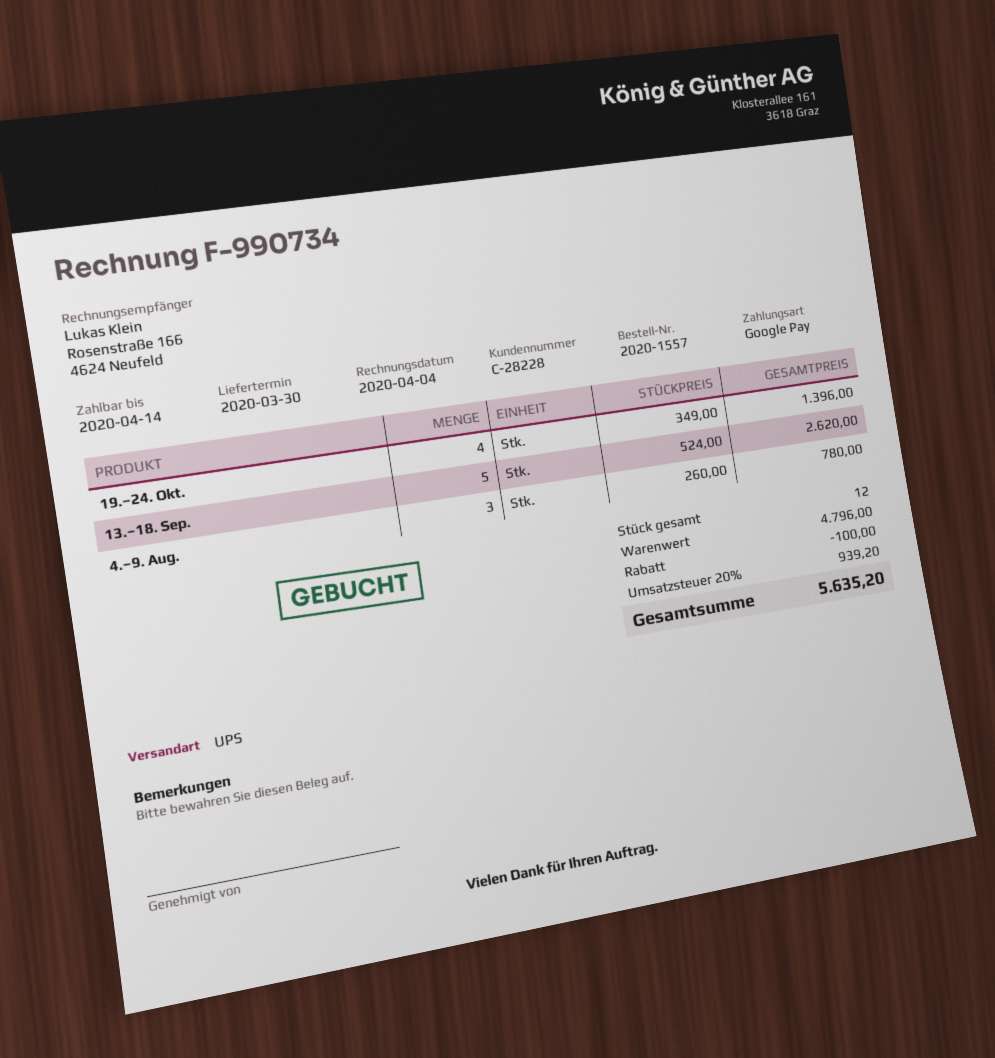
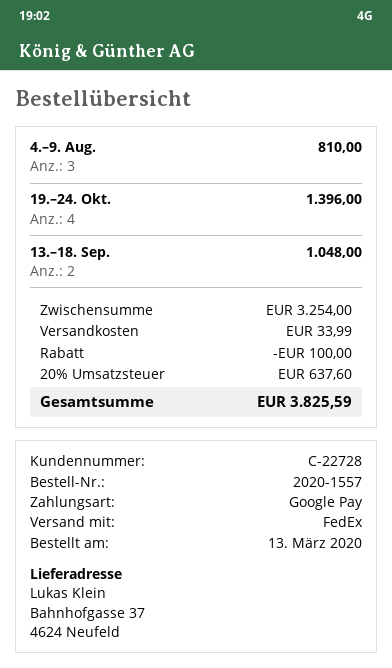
customer number: C-28228 -> C-22728
shipping method: UPS -> FedEx
13.–18. Sep.: 5 for 2620.00 -> 2 for 1048.00
4.–9. Aug.: 3 for 780.00 -> 3 for 810.00
subtotal: 4796.00 -> 3254.00
shipping: none -> 33.99
tax: 20% = 939.20 -> 20% = 637.60
total: 5635.20 -> 3825.59

